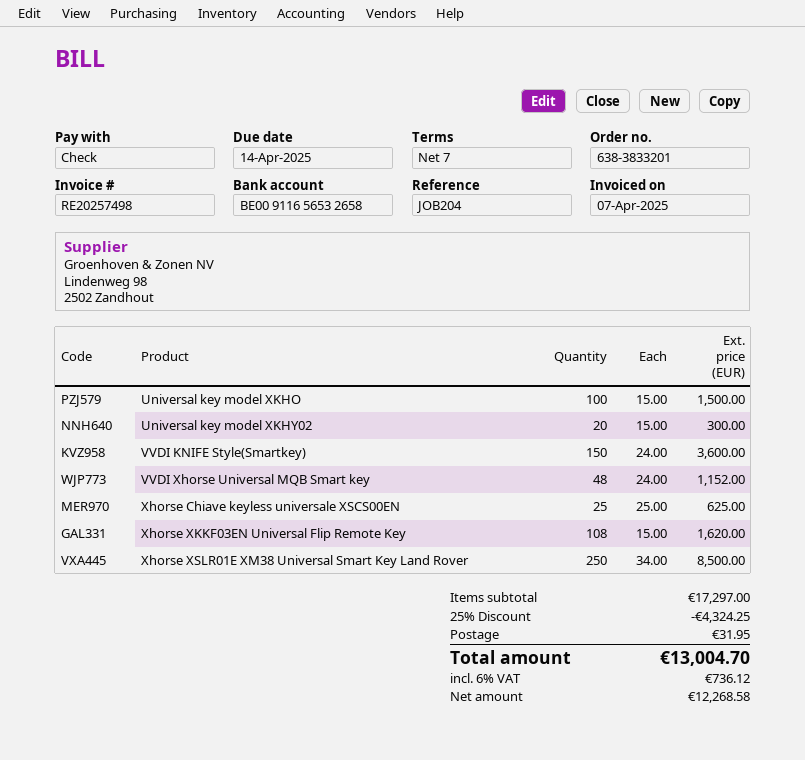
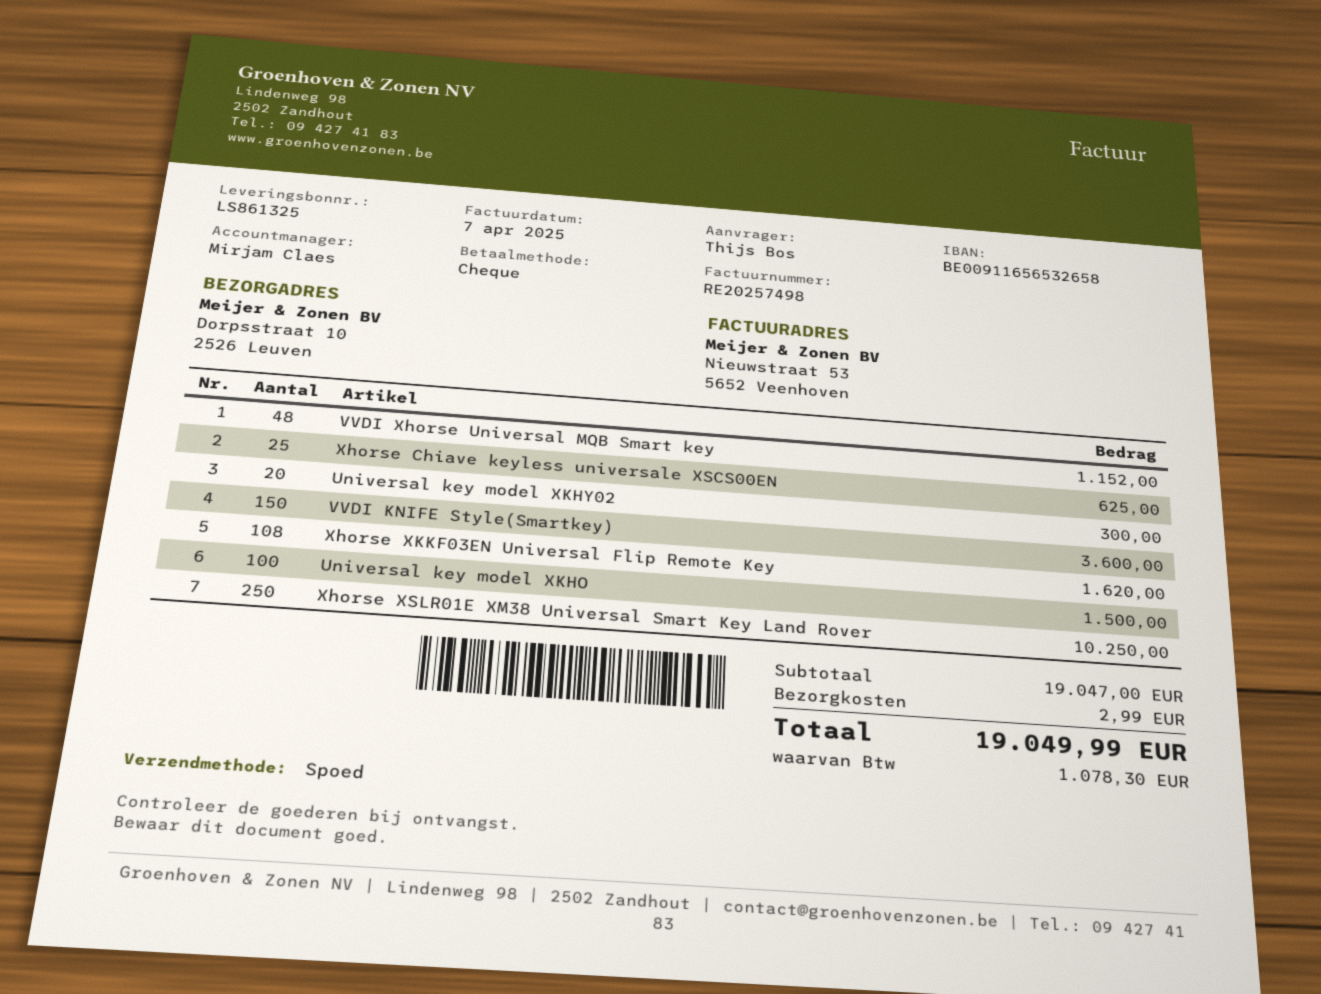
Xhorse XSLR01E XM38 Universal Smart Key Land Rover: 250 for 8500.00 -> 250 for 10250.00
subtotal: 17297.00 -> 19047.00
discount: 25% = 4324.25 -> none
shipping: 31.95 -> 2.99
tax: 736.12 -> 1078.30
total: 13004.70 -> 19049.99

